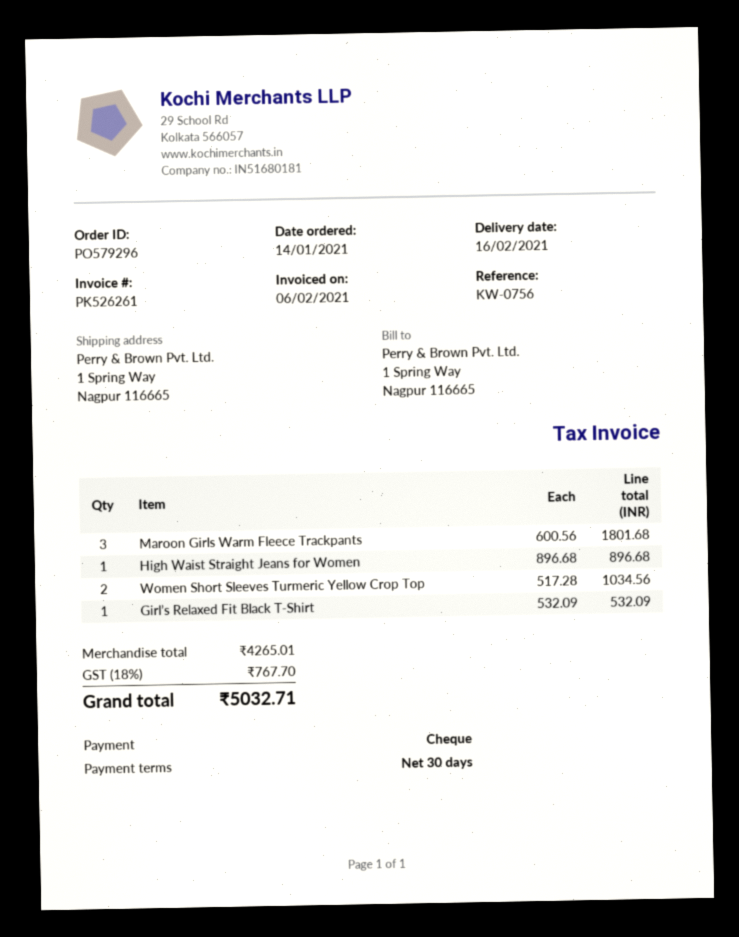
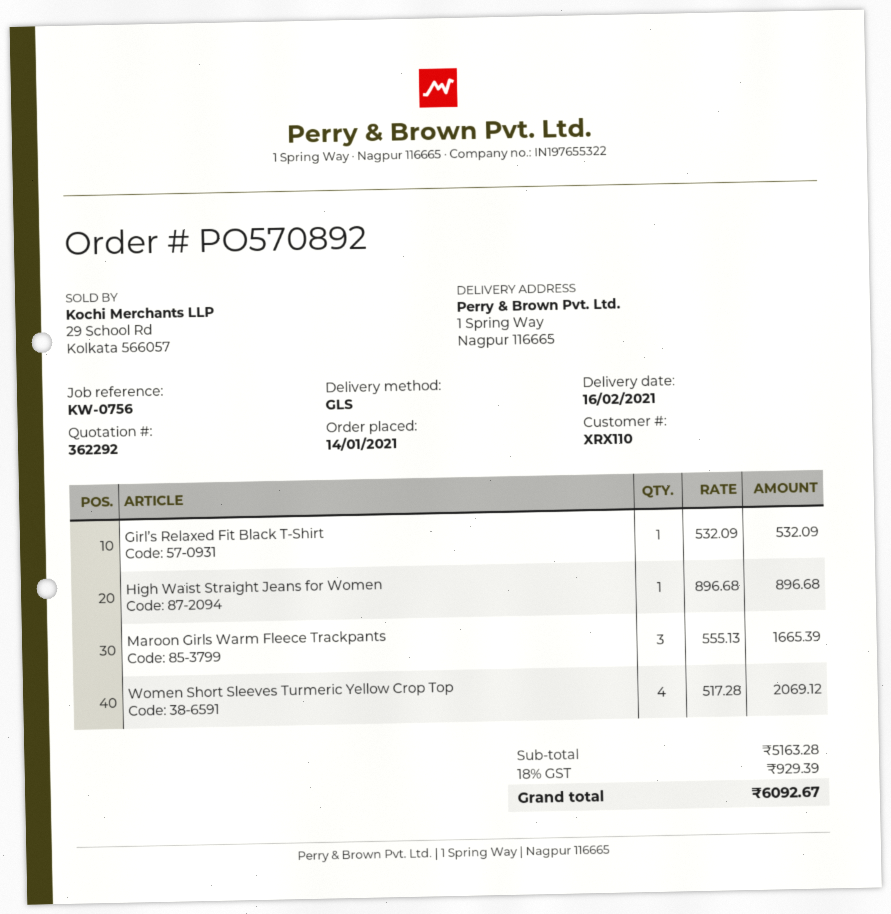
order number: PO579296 -> PO570892
Maroon Girls Warm Fleece Trackpants: 3 x 600.56 = 1801.68 -> 3 x 555.13 = 1665.39
Women Short Sleeves Turmeric Yellow Crop Top: 2 x 517.28 = 1034.56 -> 4 x 517.28 = 2069.12
subtotal: 4265.01 -> 5163.28
tax: 18% = 767.70 -> 18% = 929.39
total: 5032.71 -> 6092.67

